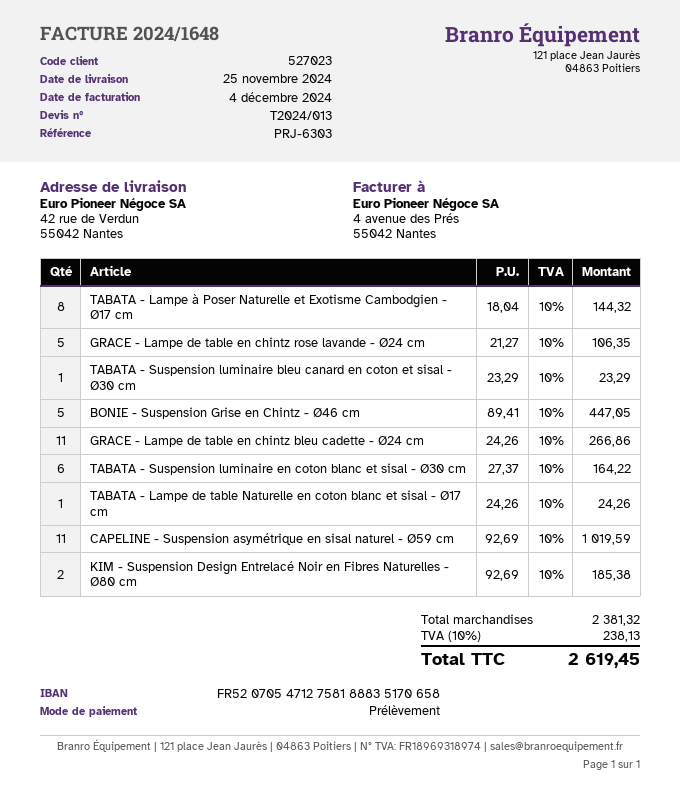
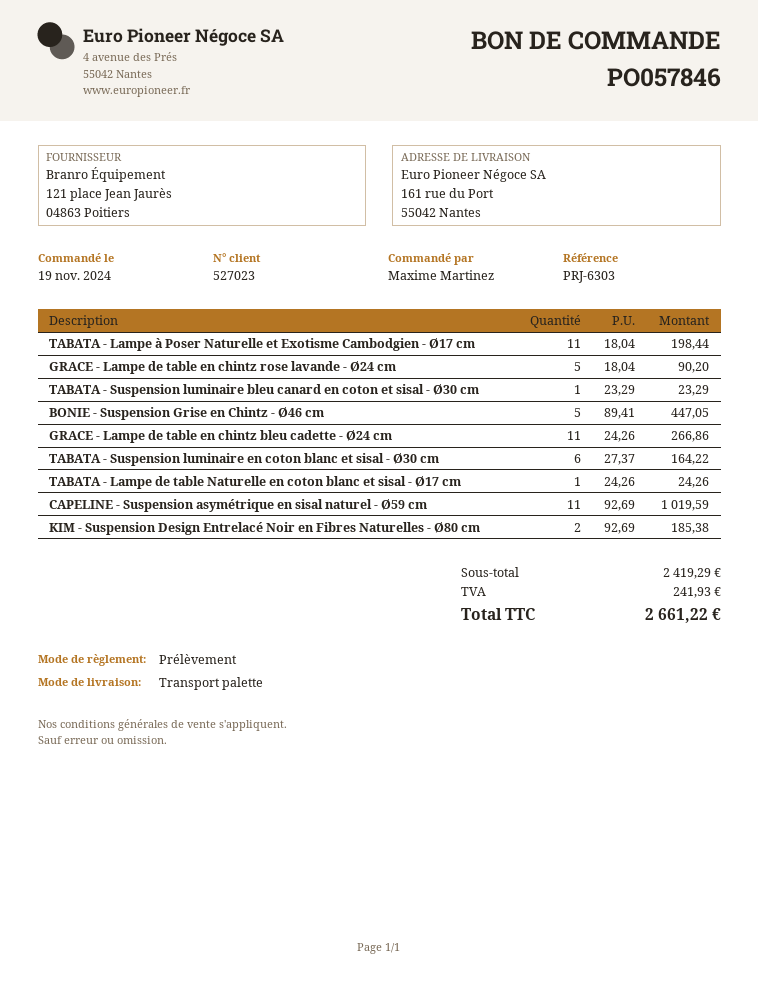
ship to: 42 rue de Verdun, 55042 Nantes -> 161 rue du Port, 55042 Nantes
TABATA - Lampe à Poser Naturelle et Exotisme Cambodgien - Ø17 cm: 8 x 18.04 = 144.32 -> 11 x 18.04 = 198.44
GRACE - Lampe de table en chintz rose lavande - Ø24 cm: 5 x 21.27 = 106.35 -> 5 x 18.04 = 90.20
subtotal: 2381.32 -> 2419.29
tax: 238.13 -> 241.93
total: 2619.45 -> 2661.22

